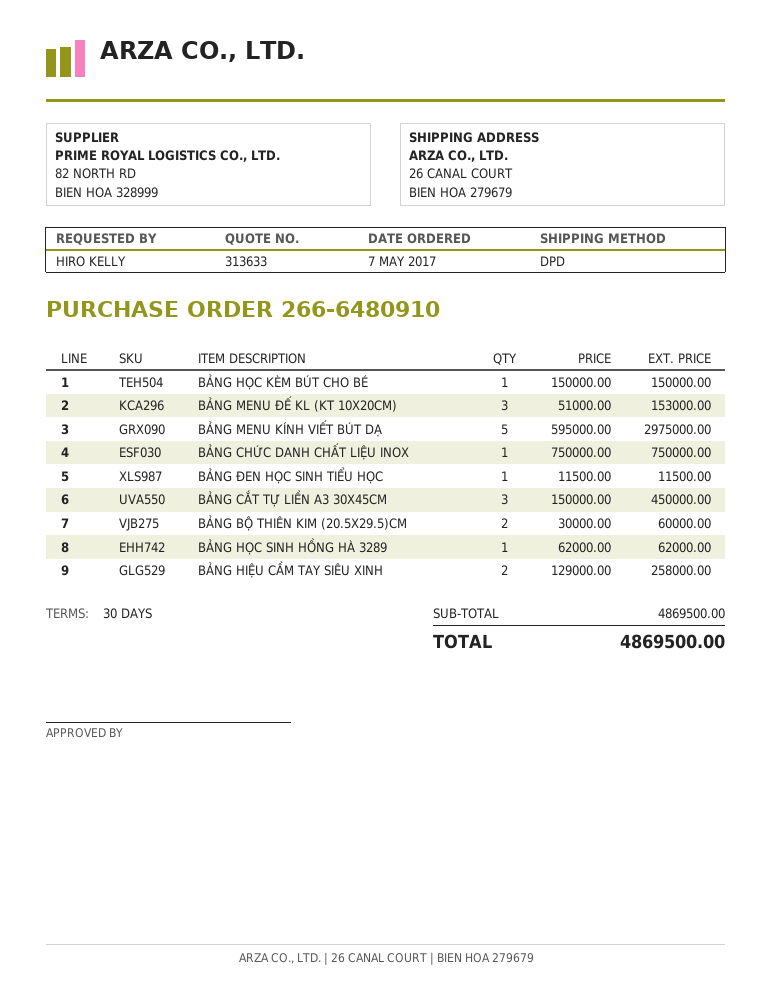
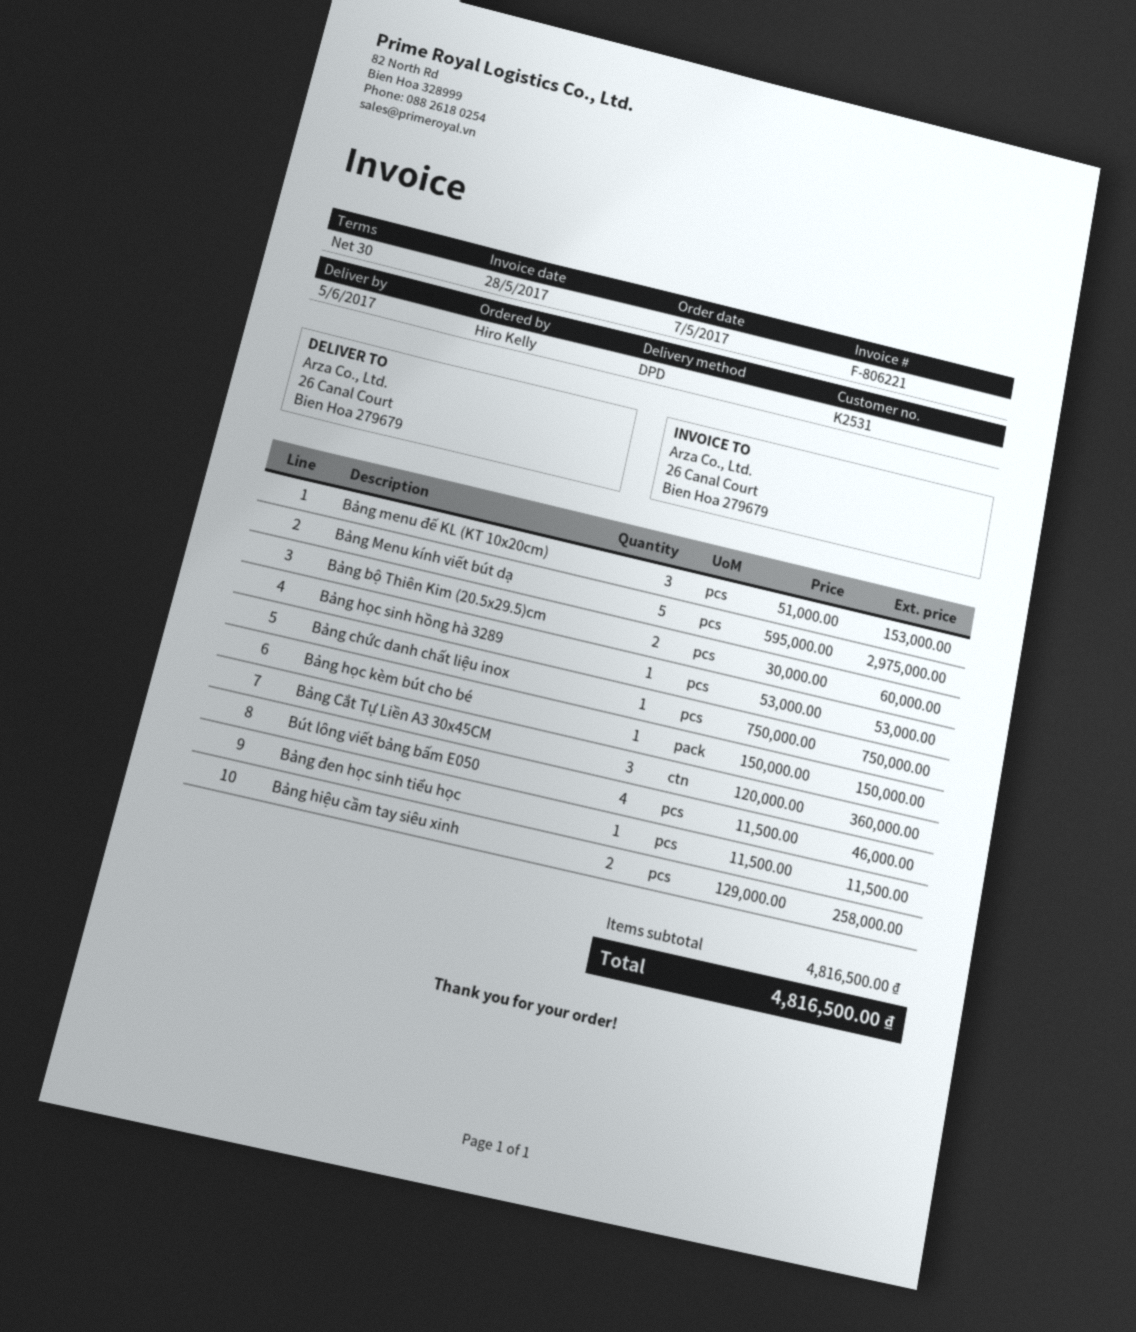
BẢNG CẮT TỰ LIỀN A3 30X45CM: 3 x 150000.00 = 450000.00 -> 3 x 120000.00 = 360000.00
BẢNG HỌC SINH HỒNG HÀ 3289: 1 x 62000.00 = 62000.00 -> 1 x 53000.00 = 53000.00
Bút lông viết bảng bấm E050: none -> 4 x 11500.00 = 46000.00
subtotal: 4869500.00 -> 4816500.00
total: 4869500.00 -> 4816500.00

